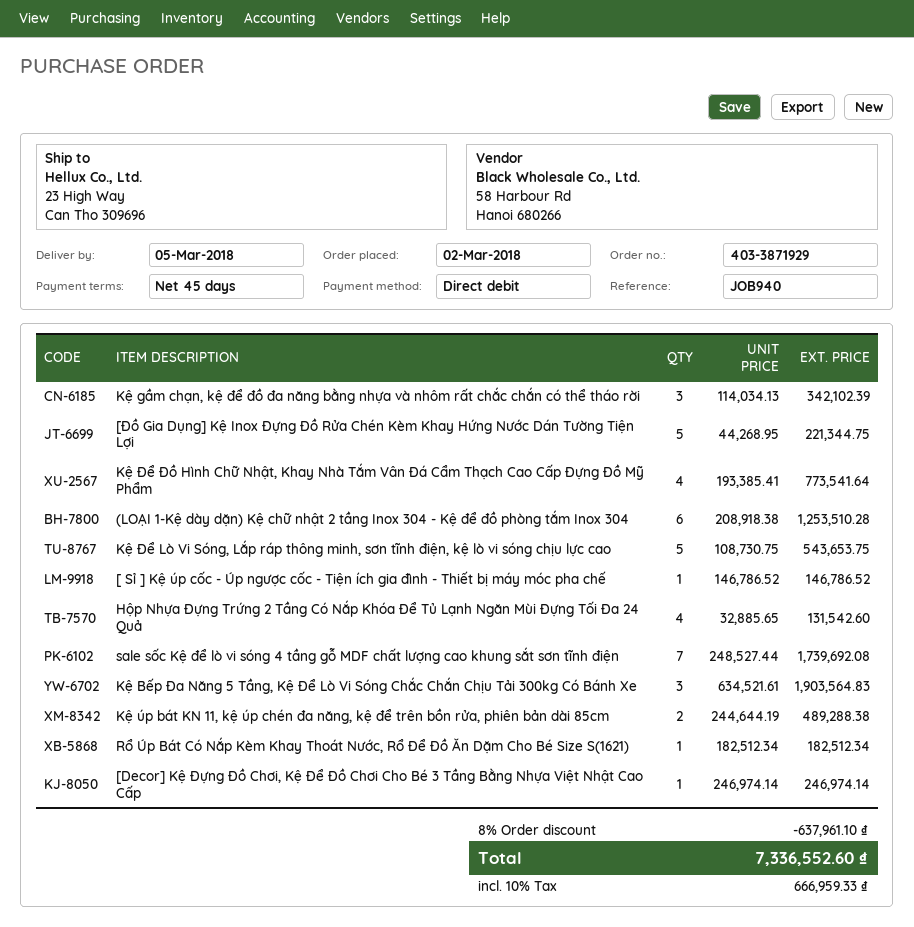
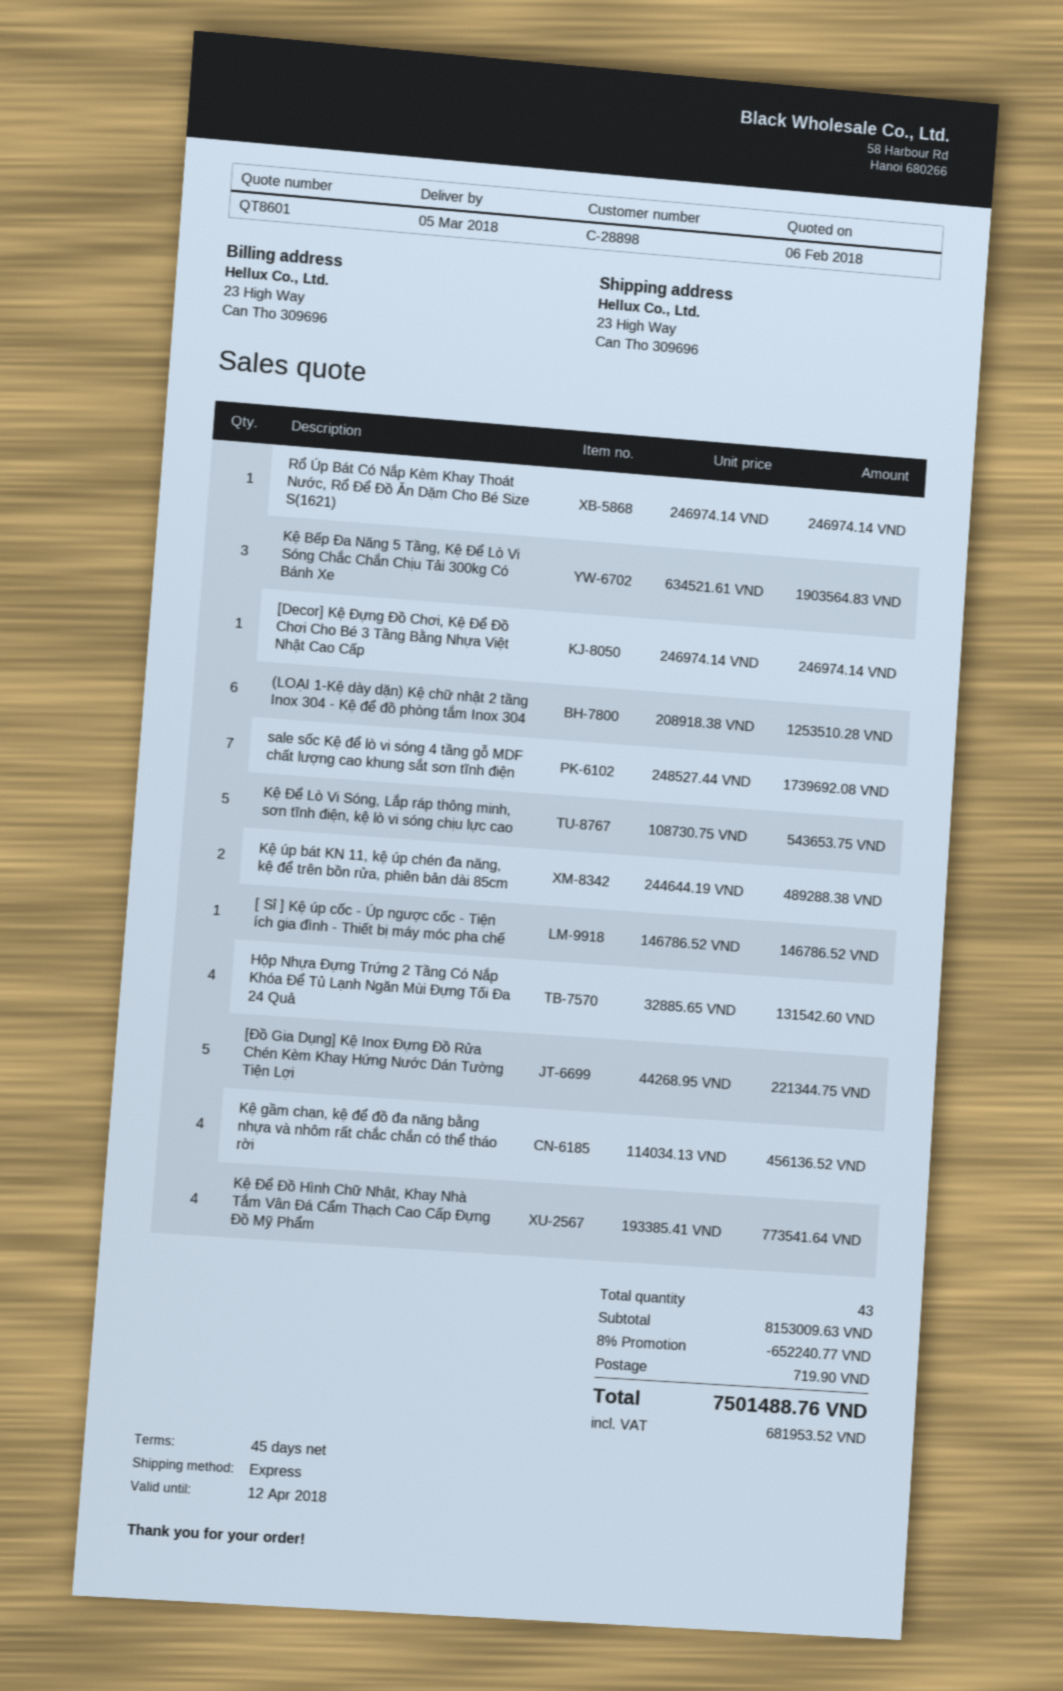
Kệ gầm chạn, kệ để đồ đa năng bằng nhựa và nhôm rất chắc chắn có thể tháo rời: 3 x 114034.13 = 342102.39 -> 4 x 114034.13 = 456136.52
Rổ Úp Bát Có Nắp Kèm Khay Thoát Nước, Rổ Để Đồ Ăn Dặm Cho Bé Size S(1621): 1 x 182512.34 = 182512.34 -> 1 x 246974.14 = 246974.14
discount: 8% = 637961.10 -> 8% = 652240.77
shipping: none -> 719.90
tax: 666959.33 -> 681953.52
total: 7336552.60 -> 7501488.76

